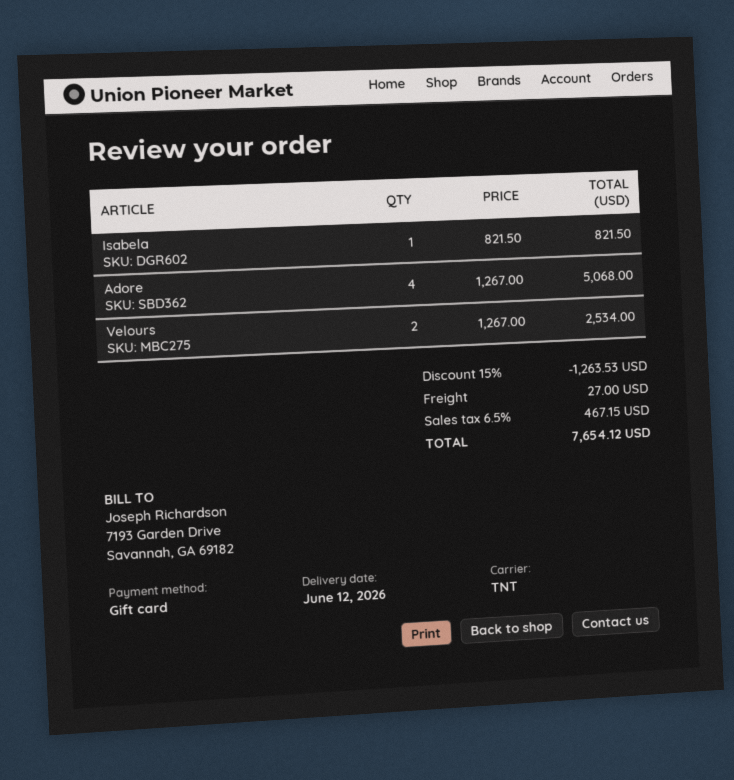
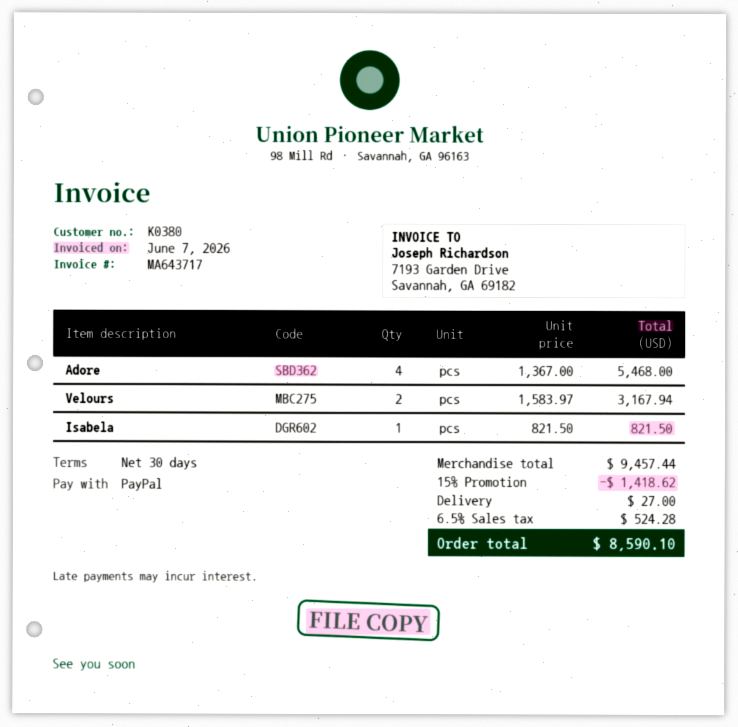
payment method: gift card -> PayPal
Adore: 4 x 1267.00 = 5068.00 -> 4 x 1367.00 = 5468.00
Velours: 2 x 1267.00 = 2534.00 -> 2 x 1583.97 = 3167.94
discount: 15% = 1263.53 -> 15% = 1418.62
tax: 6.5% = 467.15 -> 6.5% = 524.28
total: 7654.12 -> 8590.10

